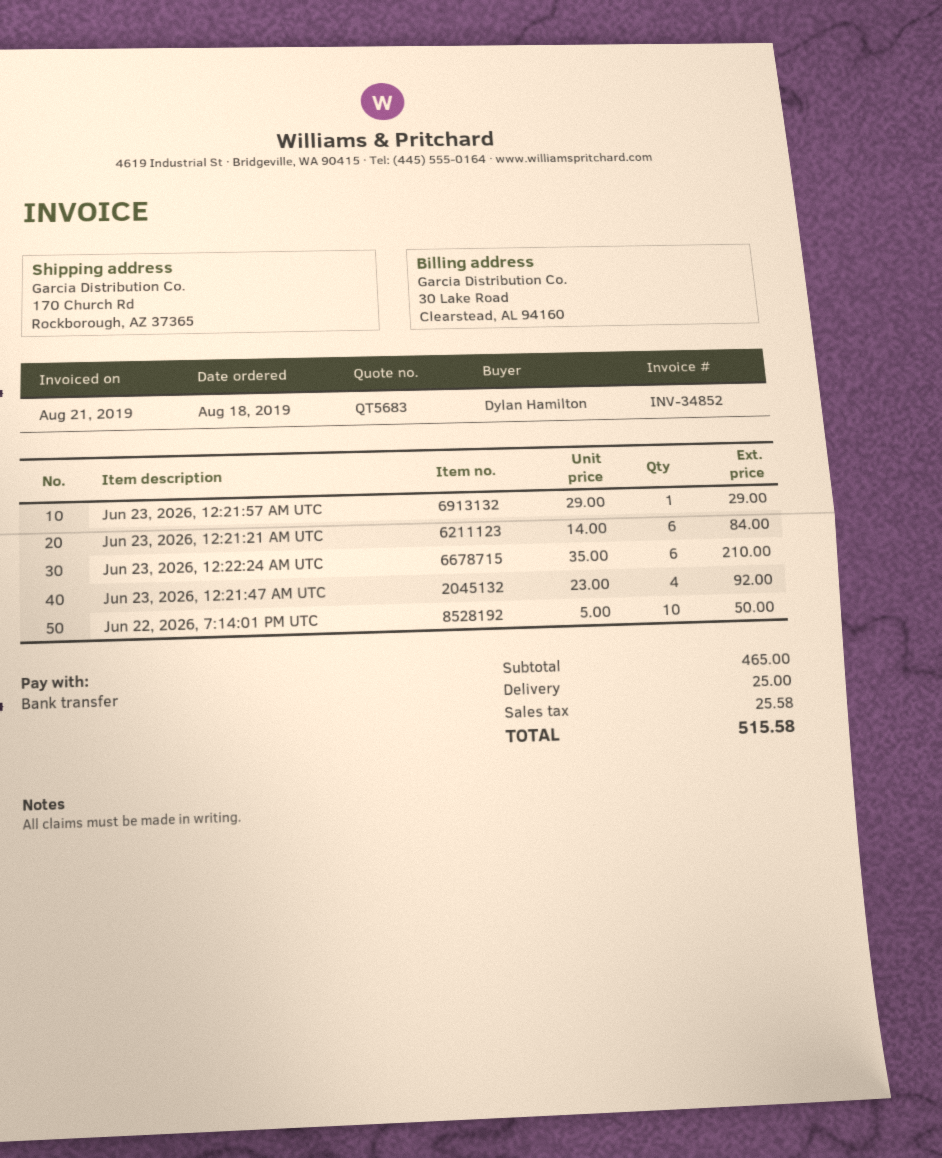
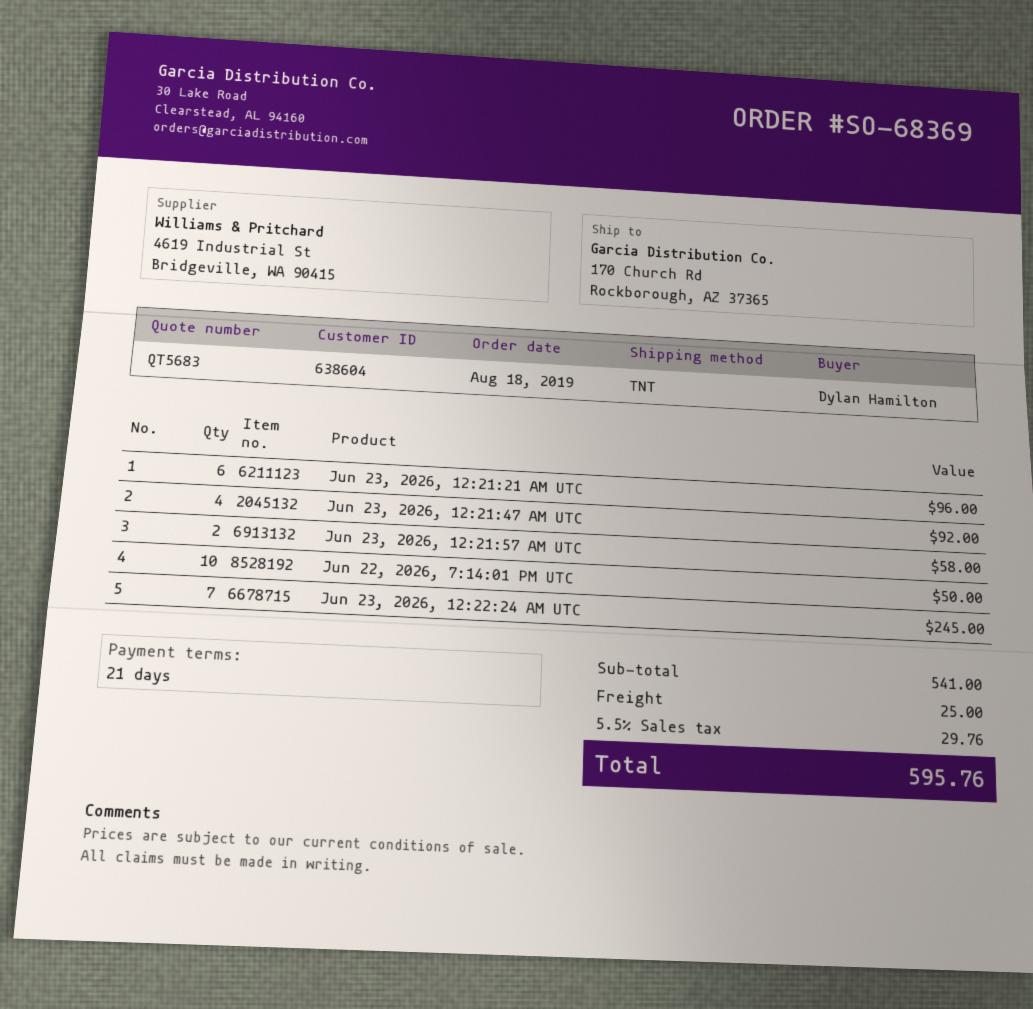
Jun 23, 2026, 12:21:57 AM UTC: 1 for 29.00 -> 2 for 58.00
Jun 23, 2026, 12:21:21 AM UTC: 6 for 84.00 -> 6 for 96.00
Jun 23, 2026, 12:22:24 AM UTC: 6 for 210.00 -> 7 for 245.00
subtotal: 465.00 -> 541.00
tax: 25.58 -> 29.76
total: 515.58 -> 595.76

